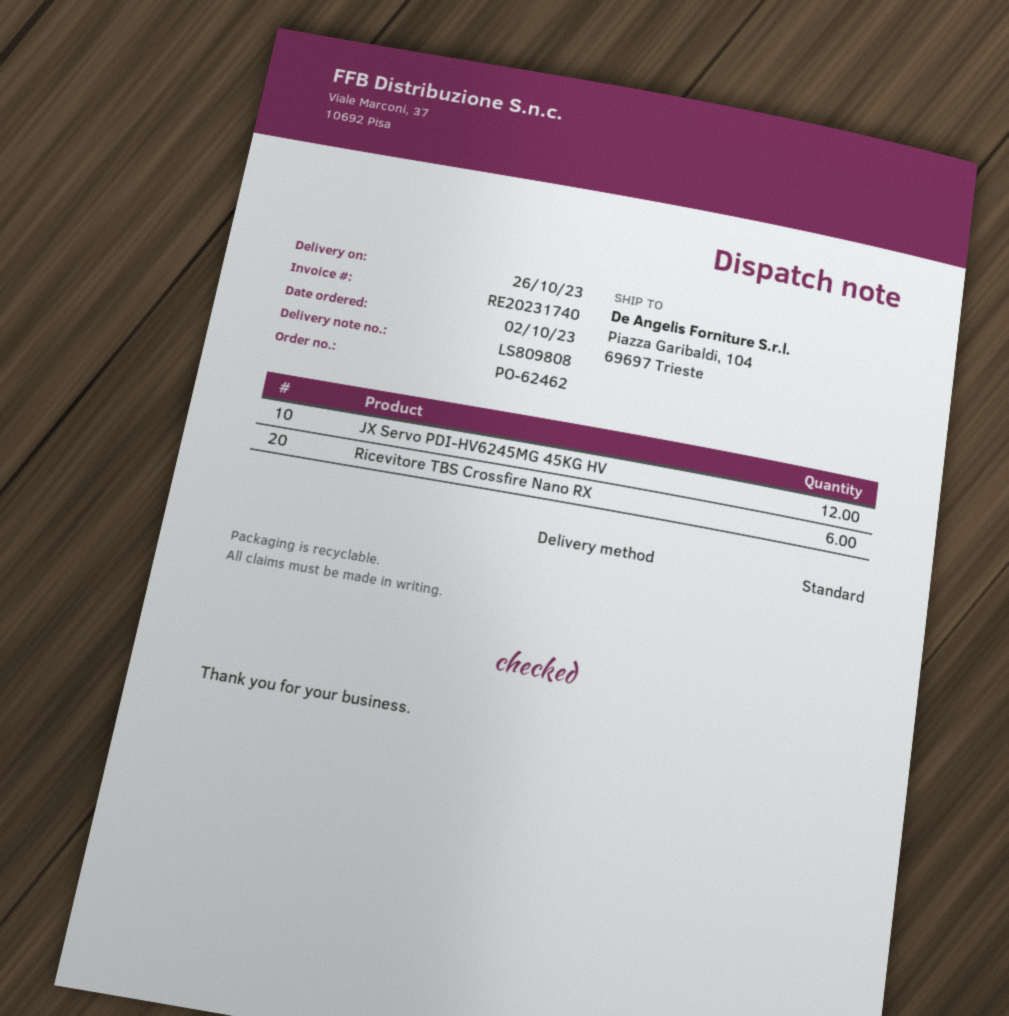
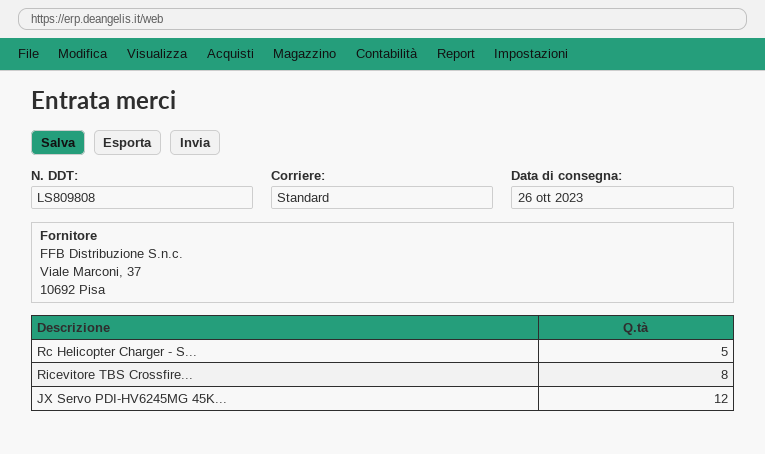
Ricevitore TBS Crossfire Nano RX: 6 -> 8
Rc Helicopter Charger - S...: none -> 5

